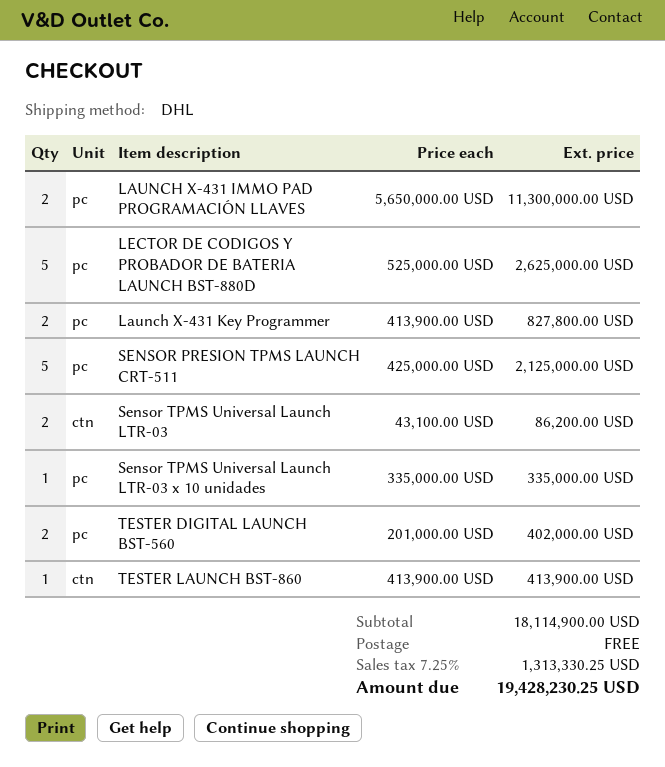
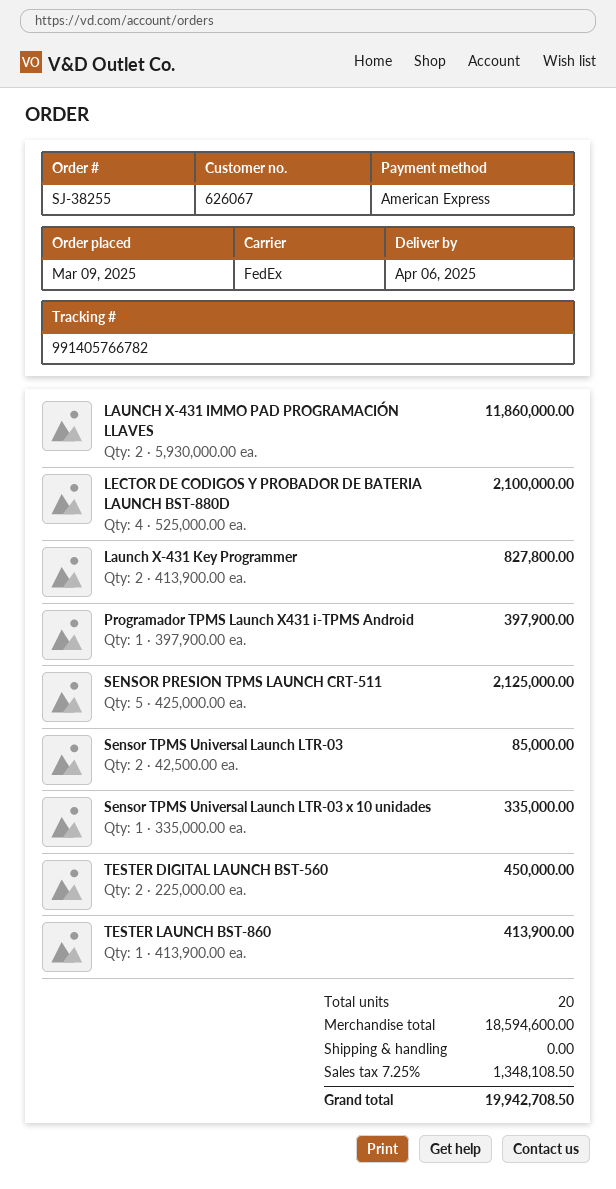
shipping method: DHL -> FedEx
LAUNCH X-431 IMMO PAD PROGRAMACIÓN LLAVES: 2 x 5650000.00 = 11300000.00 -> 2 x 5930000.00 = 11860000.00
LECTOR DE CODIGOS Y PROBADOR DE BATERIA LAUNCH BST-880D: 5 x 525000.00 = 2625000.00 -> 4 x 525000.00 = 2100000.00
Sensor TPMS Universal Launch LTR-03: 2 x 43100.00 = 86200.00 -> 2 x 42500.00 = 85000.00
TESTER DIGITAL LAUNCH BST-560: 2 x 201000.00 = 402000.00 -> 2 x 225000.00 = 450000.00
Programador TPMS Launch X431 i-TPMS Android: none -> 1 x 397900.00 = 397900.00
subtotal: 18114900.00 -> 18594600.00
tax: 7.25% = 1313330.25 -> 7.25% = 1348108.50
total: 19428230.25 -> 19942708.50

